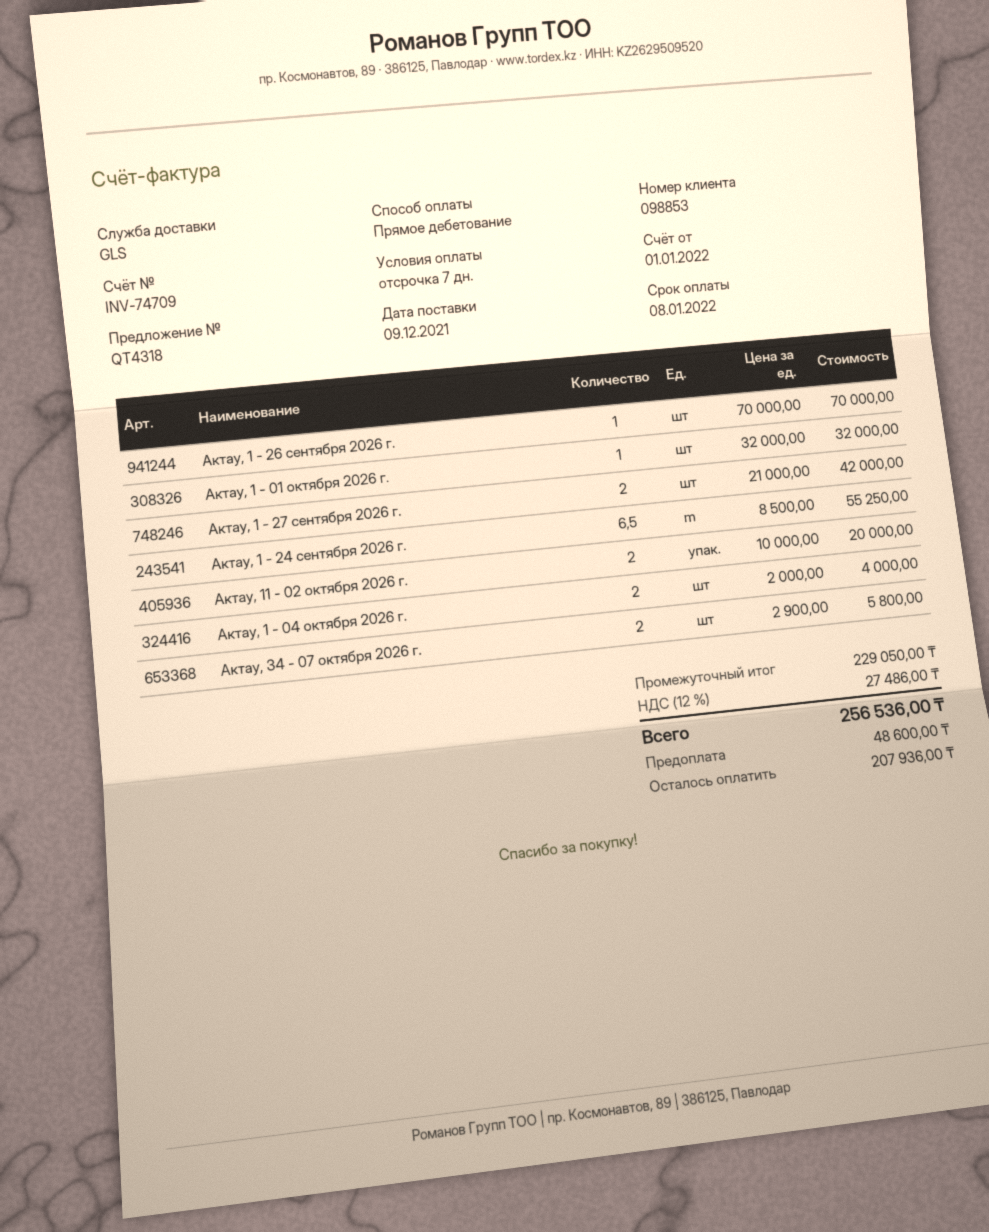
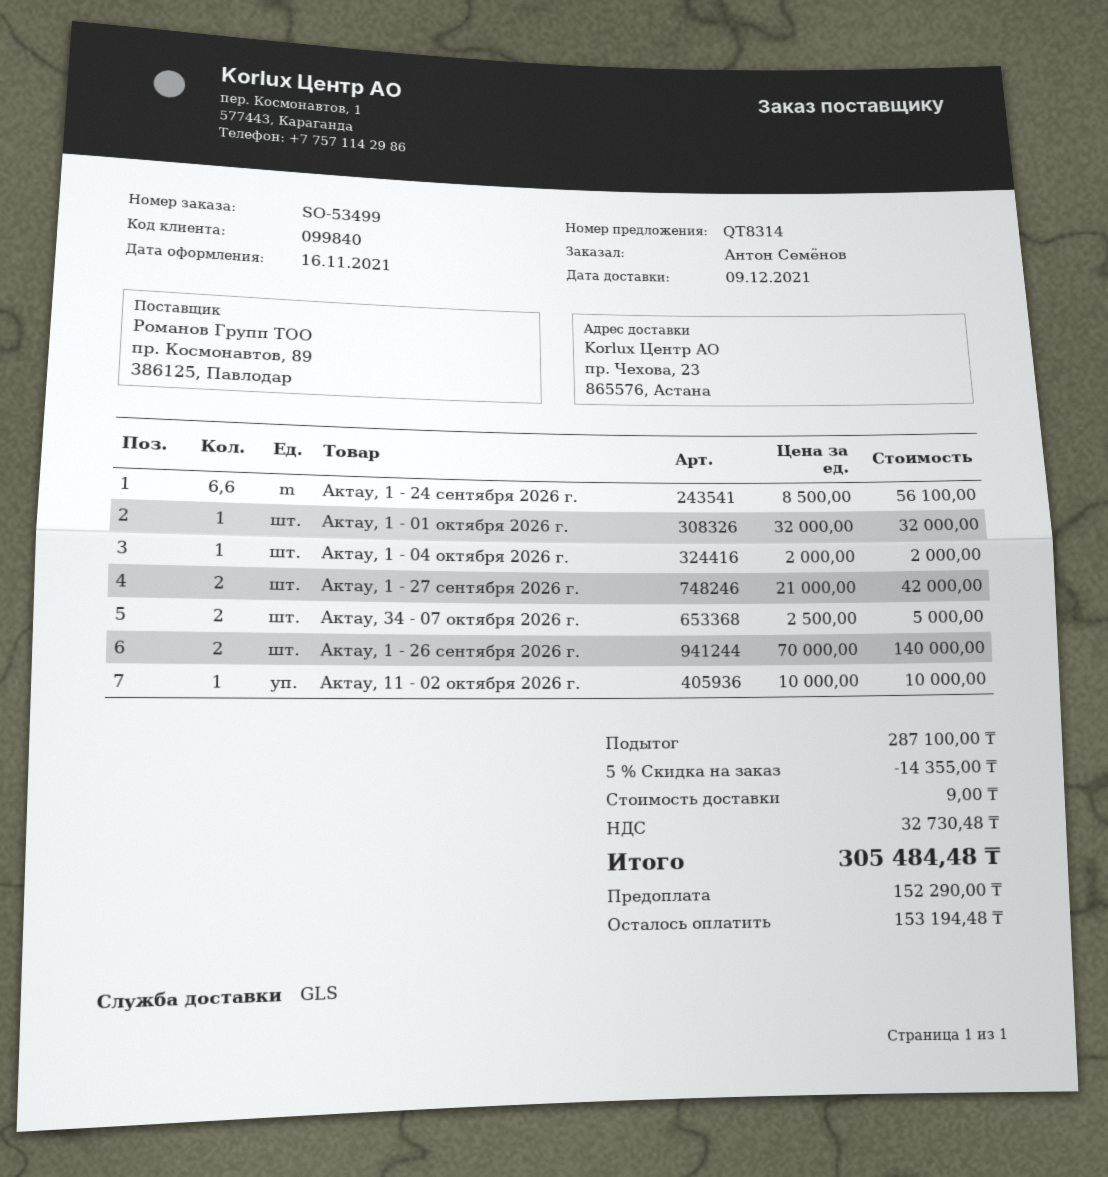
quote number: QT4318 -> QT8314
customer number: 098853 -> 099840
Актау, 1 - 26 сентября 2026 г.: 1 x 70000.00 = 70000.00 -> 2 x 70000.00 = 140000.00
Актау, 1 - 24 сентября 2026 г.: 6.5 x 8500.00 = 55250.00 -> 6.6 x 8500.00 = 56100.00
Актау, 11 - 02 октября 2026 г.: 2 x 10000.00 = 20000.00 -> 1 x 10000.00 = 10000.00
Актау, 1 - 04 октября 2026 г.: 2 x 2000.00 = 4000.00 -> 1 x 2000.00 = 2000.00
Актау, 34 - 07 октября 2026 г.: 2 x 2900.00 = 5800.00 -> 2 x 2500.00 = 5000.00
subtotal: 229050.00 -> 287100.00
discount: none -> 5% = 14355.00
shipping: none -> 9.00
tax: 27486.00 -> 32730.48
total: 256536.00 -> 305484.48
deposit: 48600.00 -> 152290.00
balance: 207936.00 -> 153194.48

